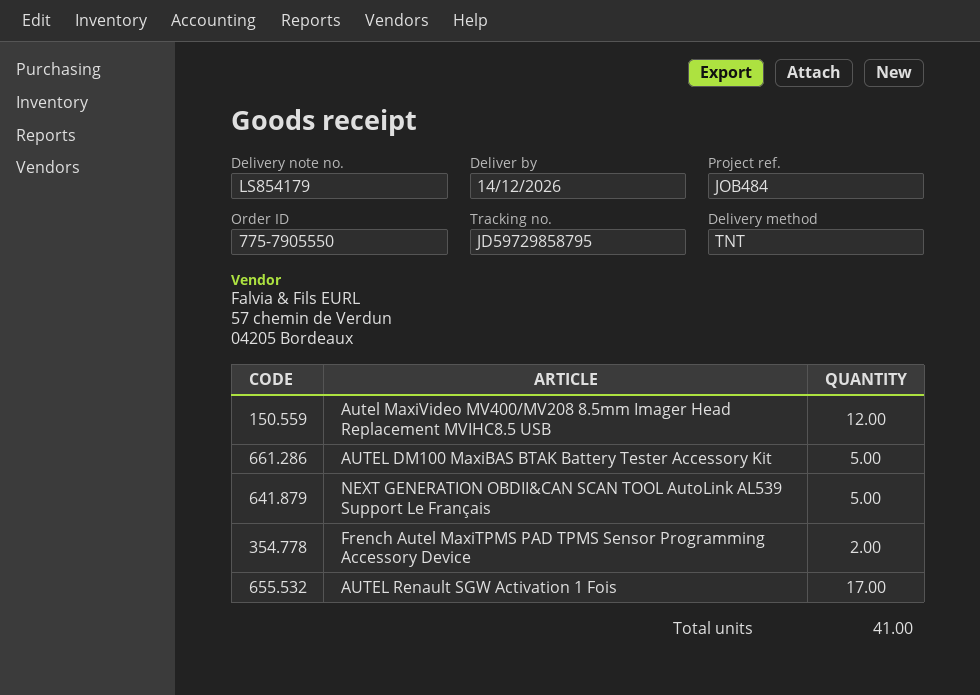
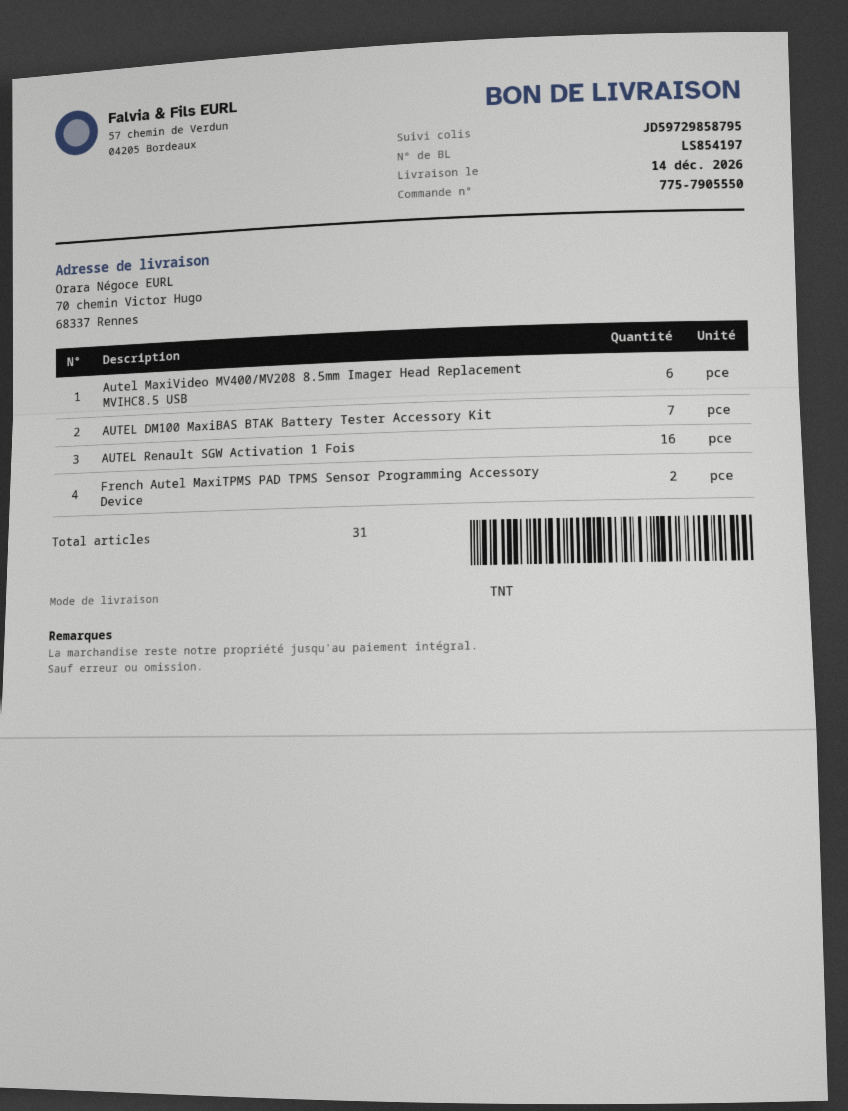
delivery note number: LS854179 -> LS854197
Autel MaxiVideo MV400/MV208 8.5mm Imager Head Replacement MVIHC8.5 USB: 12 -> 6
AUTEL DM100 MaxiBAS BTAK Battery Tester Accessory Kit: 5 -> 7
NEXT GENERATION OBDII&CAN SCAN TOOL AutoLink AL539 Support Le Français: 5 -> none
AUTEL Renault SGW Activation 1 Fois: 17 -> 16
total quantity: 41 -> 31

